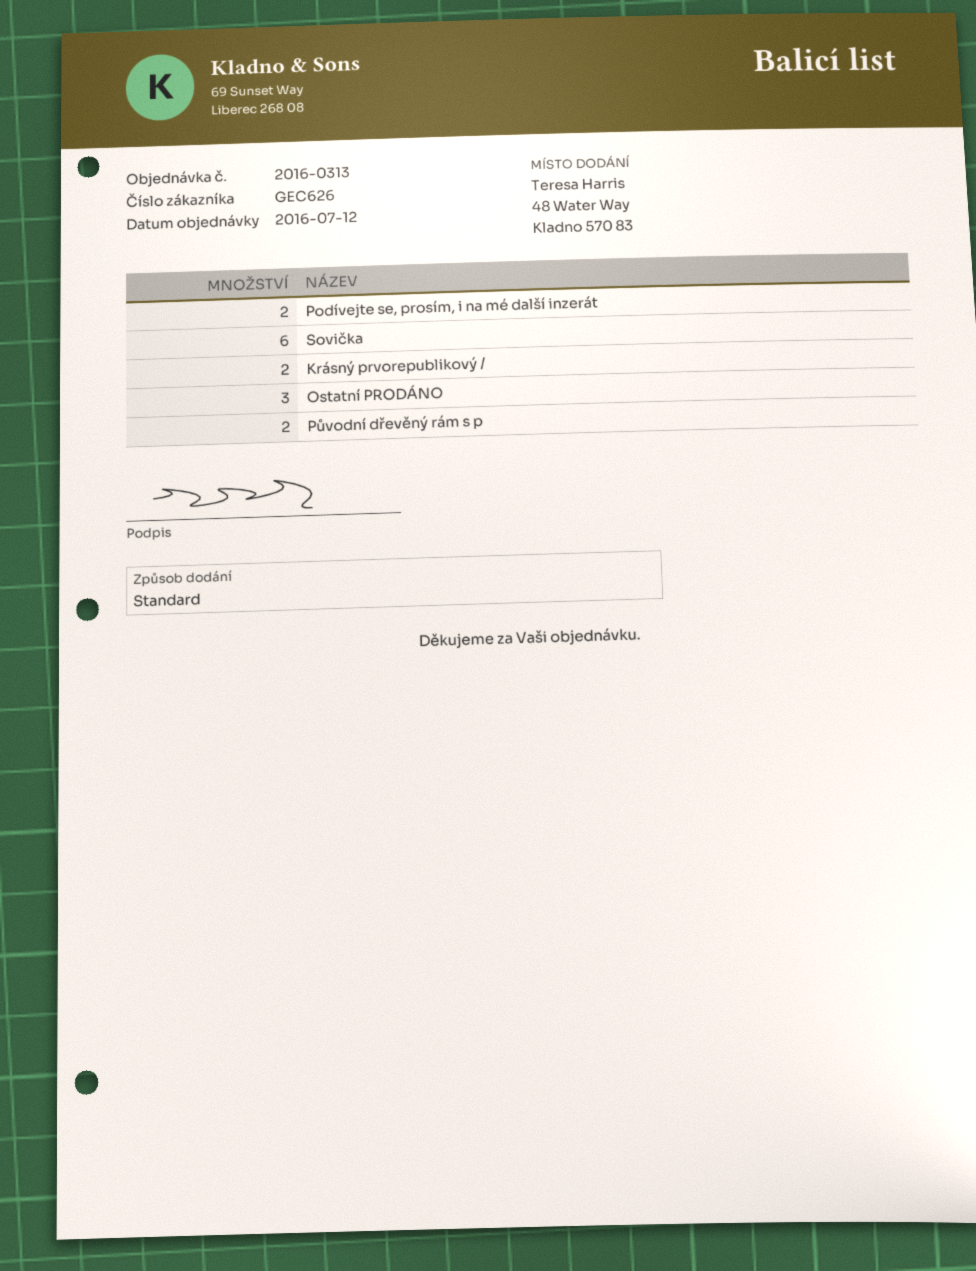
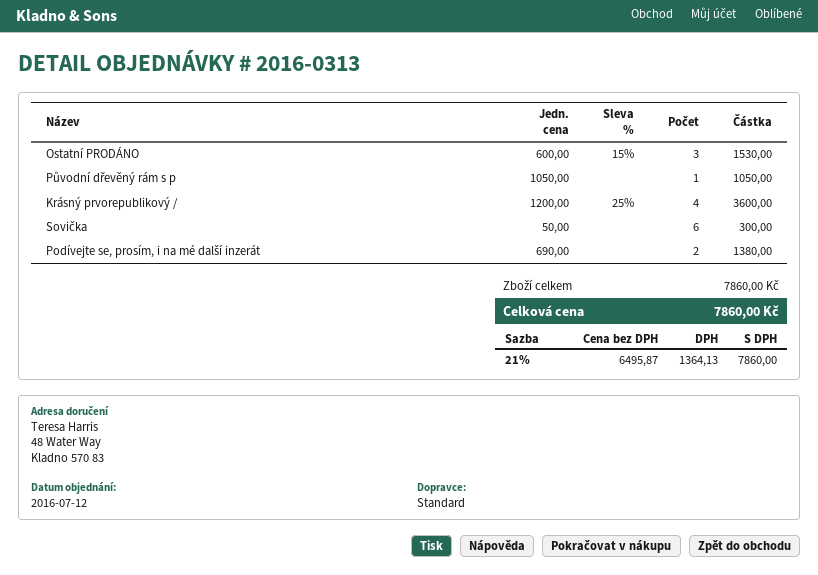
Krásný prvorepublikový /: 2 -> 4
Původní dřevěný rám s p: 2 -> 1

